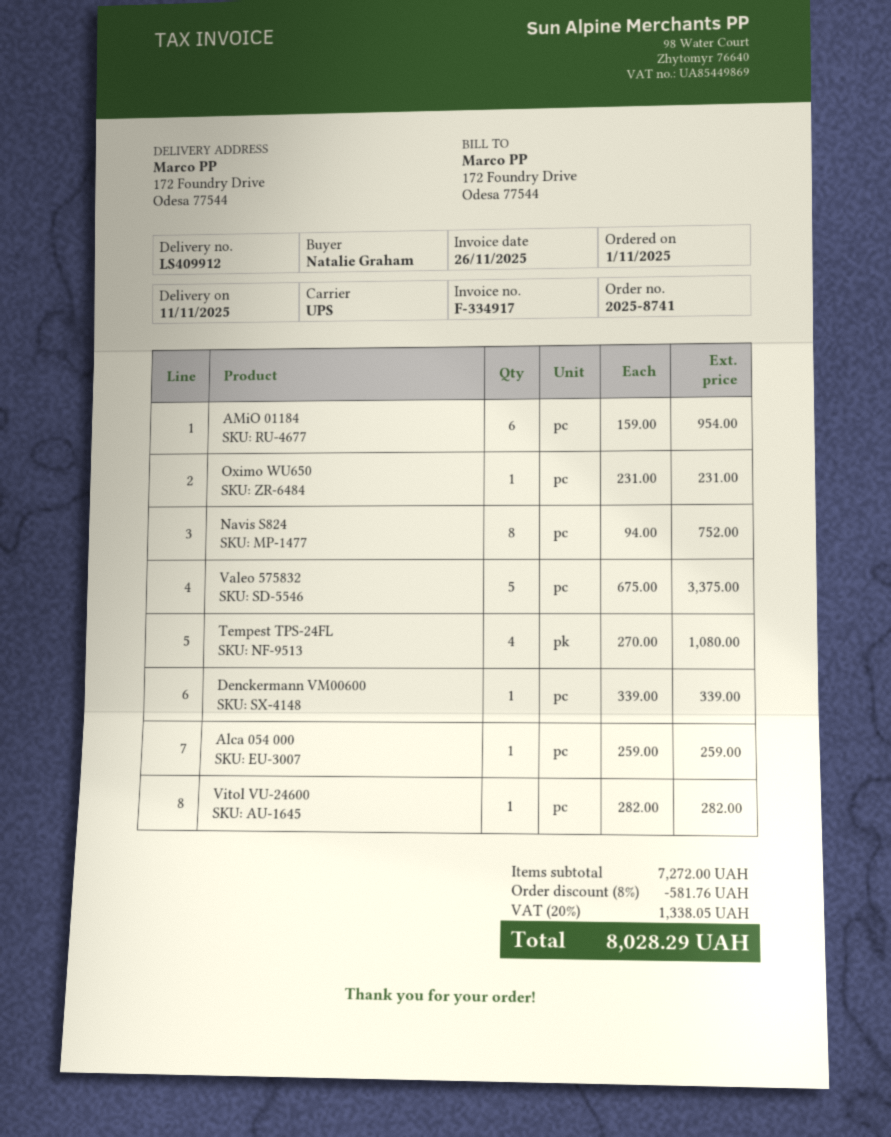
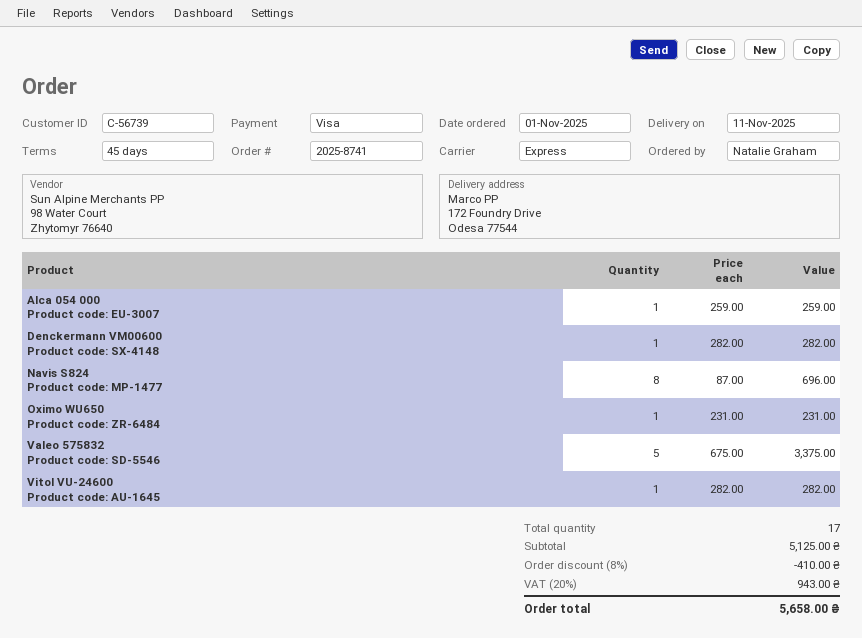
shipping method: UPS -> express
AMiO 01184: 6 x 159.00 = 954.00 -> none
Navis S824: 8 x 94.00 = 752.00 -> 8 x 87.00 = 696.00
Tempest TPS-24FL: 4 x 270.00 = 1080.00 -> none
Denckermann VM00600: 1 x 339.00 = 339.00 -> 1 x 282.00 = 282.00
subtotal: 7272.00 -> 5125.00
discount: 8% = 581.76 -> 8% = 410.00
tax: 20% = 1338.05 -> 20% = 943.00
total: 8028.29 -> 5658.00

